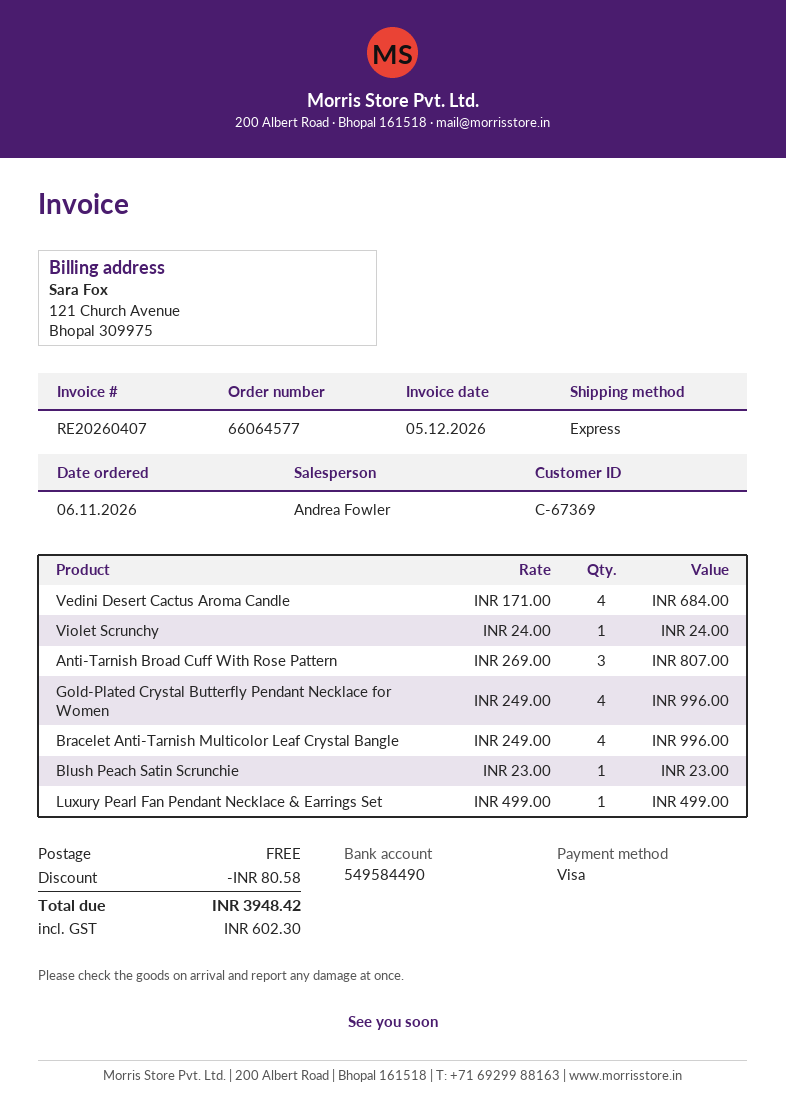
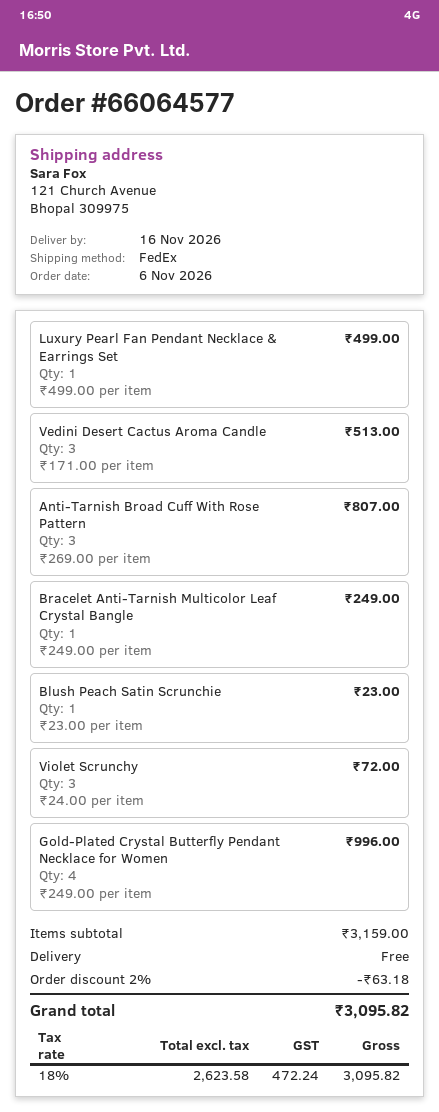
shipping method: express -> FedEx
Vedini Desert Cactus Aroma Candle: 4 x 171.00 = 684.00 -> 3 x 171.00 = 513.00
Violet Scrunchy: 1 x 24.00 = 24.00 -> 3 x 24.00 = 72.00
Bracelet Anti-Tarnish Multicolor Leaf Crystal Bangle: 4 x 249.00 = 996.00 -> 1 x 249.00 = 249.00
discount: 80.58 -> 63.18
tax: 602.30 -> 472.24
total: 3948.42 -> 3095.82

